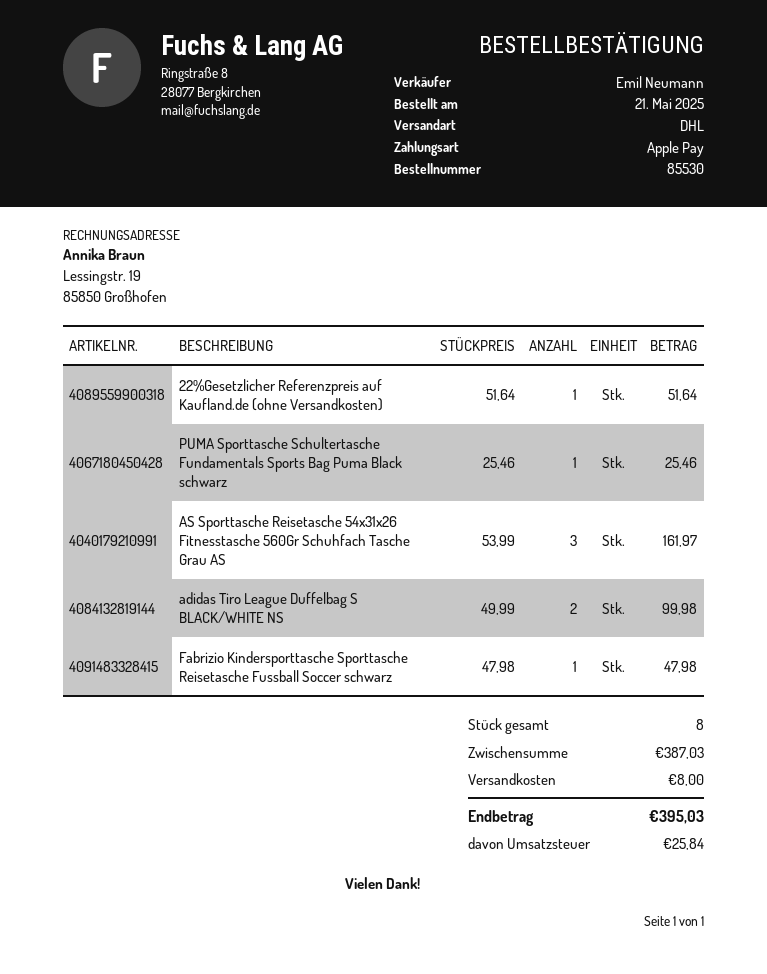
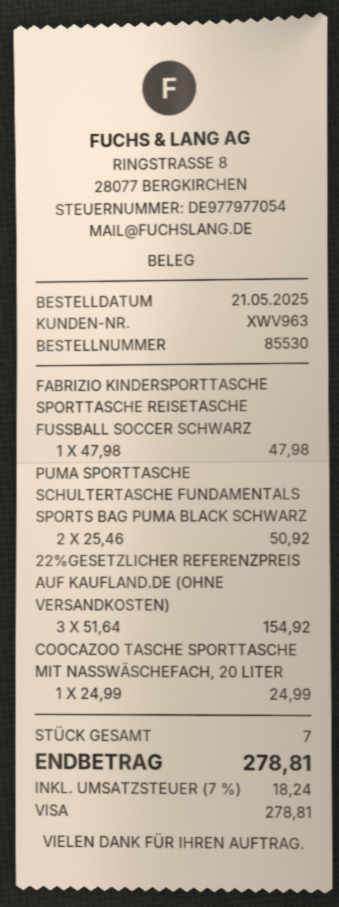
payment method: Apple Pay -> Visa
22%Gesetzlicher Referenzpreis auf Kaufland.de (ohne Versandkosten): 1 x 51.64 = 51.64 -> 3 x 51.64 = 154.92
PUMA Sporttasche Schultertasche Fundamentals Sports Bag Puma Black schwarz: 1 x 25.46 = 25.46 -> 2 x 25.46 = 50.92
AS Sporttasche Reisetasche 54x31x26 Fitnesstasche 560Gr Schuhfach Tasche Grau AS: 3 x 53.99 = 161.97 -> none
adidas Tiro League Duffelbag S BLACK/WHITE NS: 2 x 49.99 = 99.98 -> none
COOCAZOO TASCHE SPORTTASCHE MIT NASSWÄSCHEFACH, 20 LITER: none -> 1 x 24.99 = 24.99
total quantity: 8 -> 7
shipping: 8.00 -> none
tax: 25.84 -> 18.24
total: 395.03 -> 278.81

